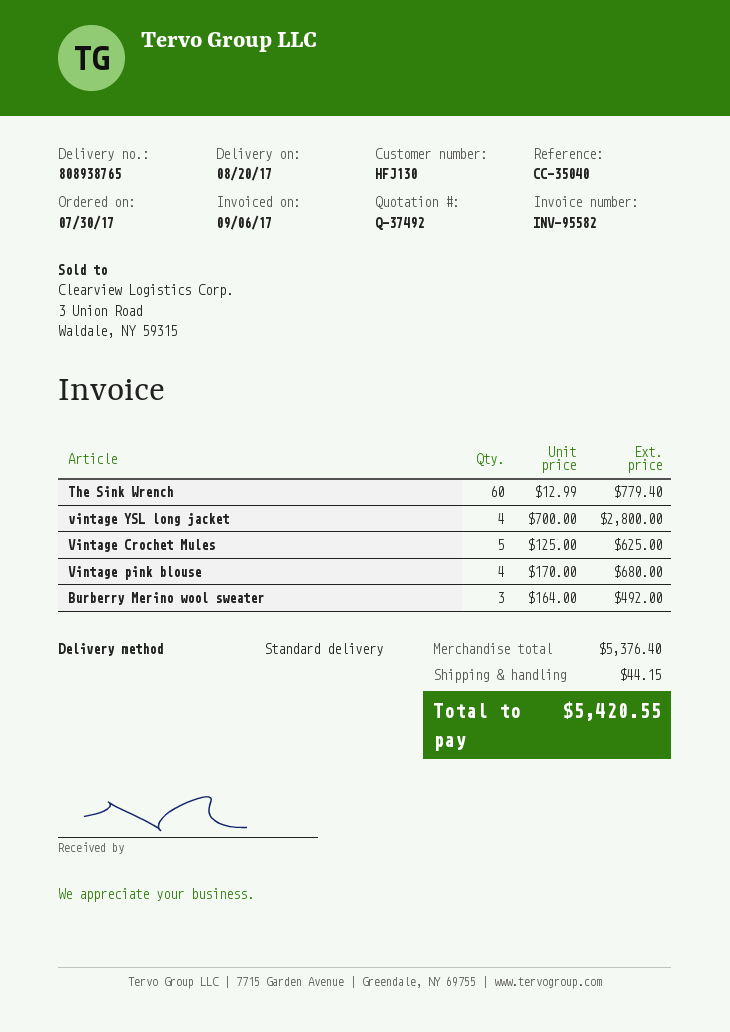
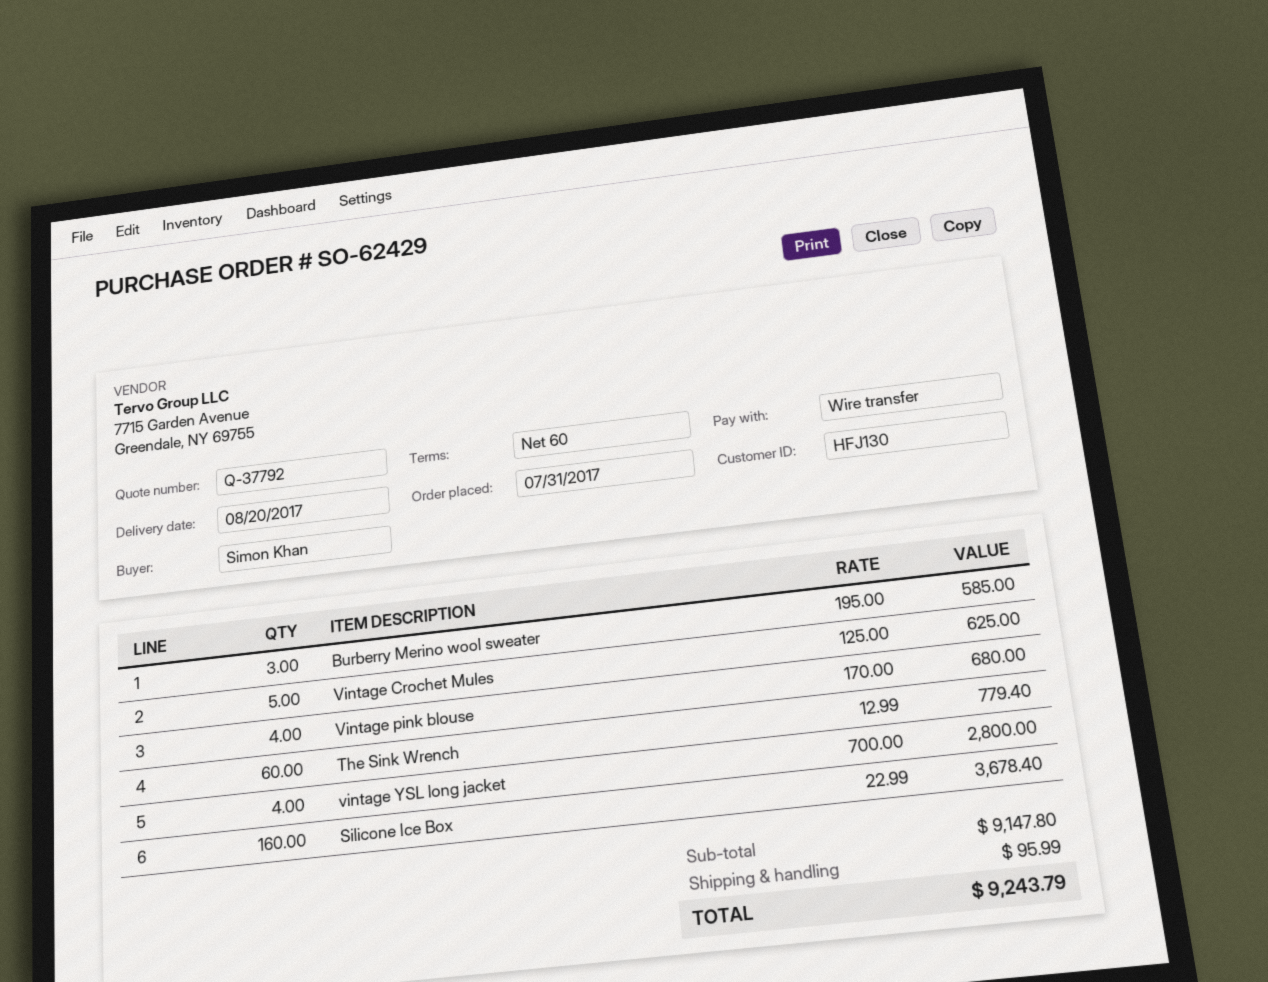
quote number: Q-37492 -> Q-37792
order date: 2017-07-30 -> 2017-07-31
Burberry Merino wool sweater: 3 x 164.00 = 492.00 -> 3 x 195.00 = 585.00
Silicone Ice Box: none -> 160 x 22.99 = 3678.40
subtotal: 5376.40 -> 9147.80
shipping: 44.15 -> 95.99
total: 5420.55 -> 9243.79

